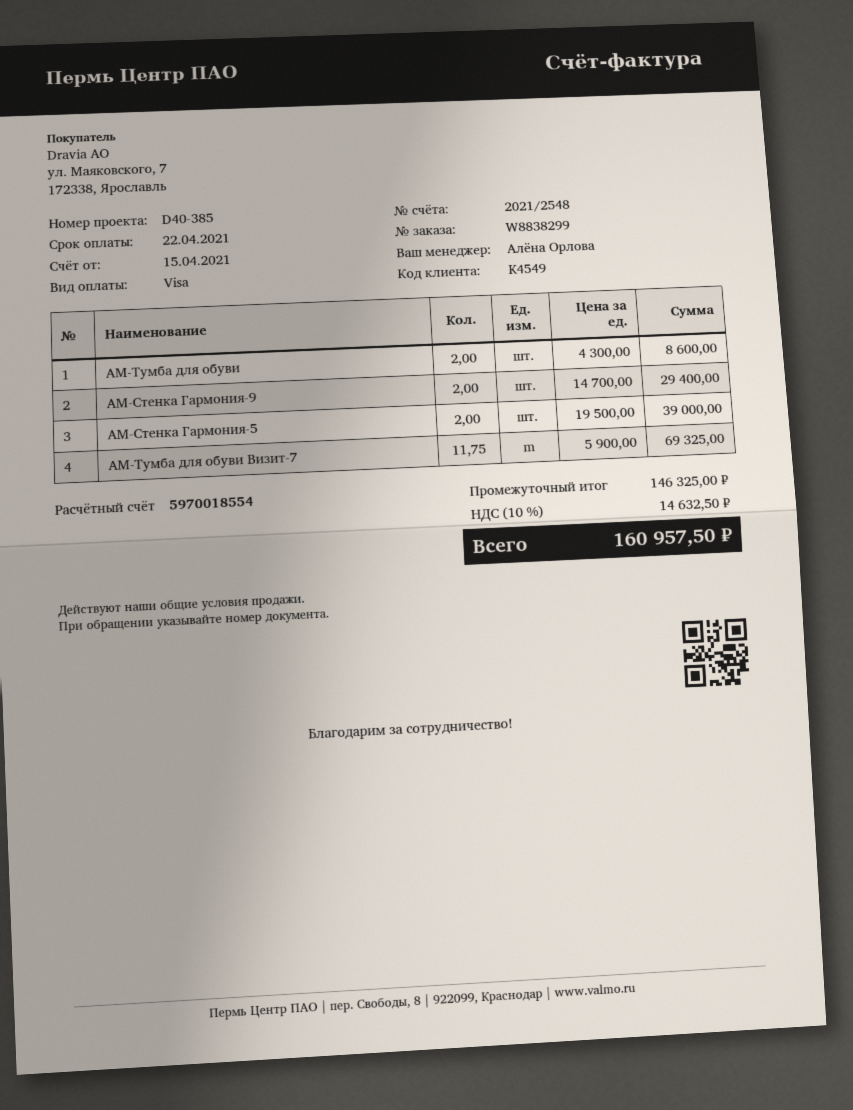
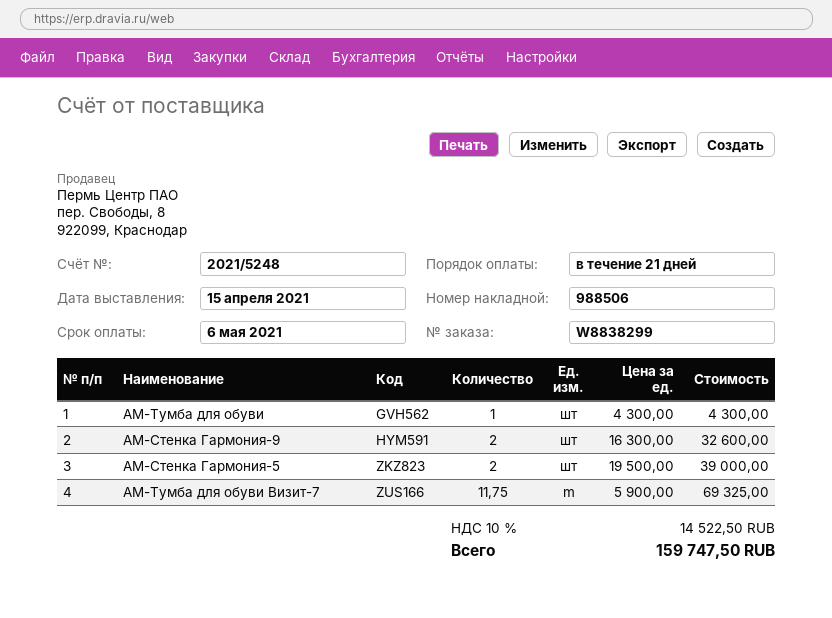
invoice number: 2021/2548 -> 2021/5248
due date: 2021-04-22 -> 2021-05-06
АМ-Тумба для обуви: 2 x 4300.00 = 8600.00 -> 1 x 4300.00 = 4300.00
АМ-Стенка Гармония-9: 2 x 14700.00 = 29400.00 -> 2 x 16300.00 = 32600.00
tax: 10% = 14632.50 -> 10% = 14522.50
total: 160957.50 -> 159747.50

